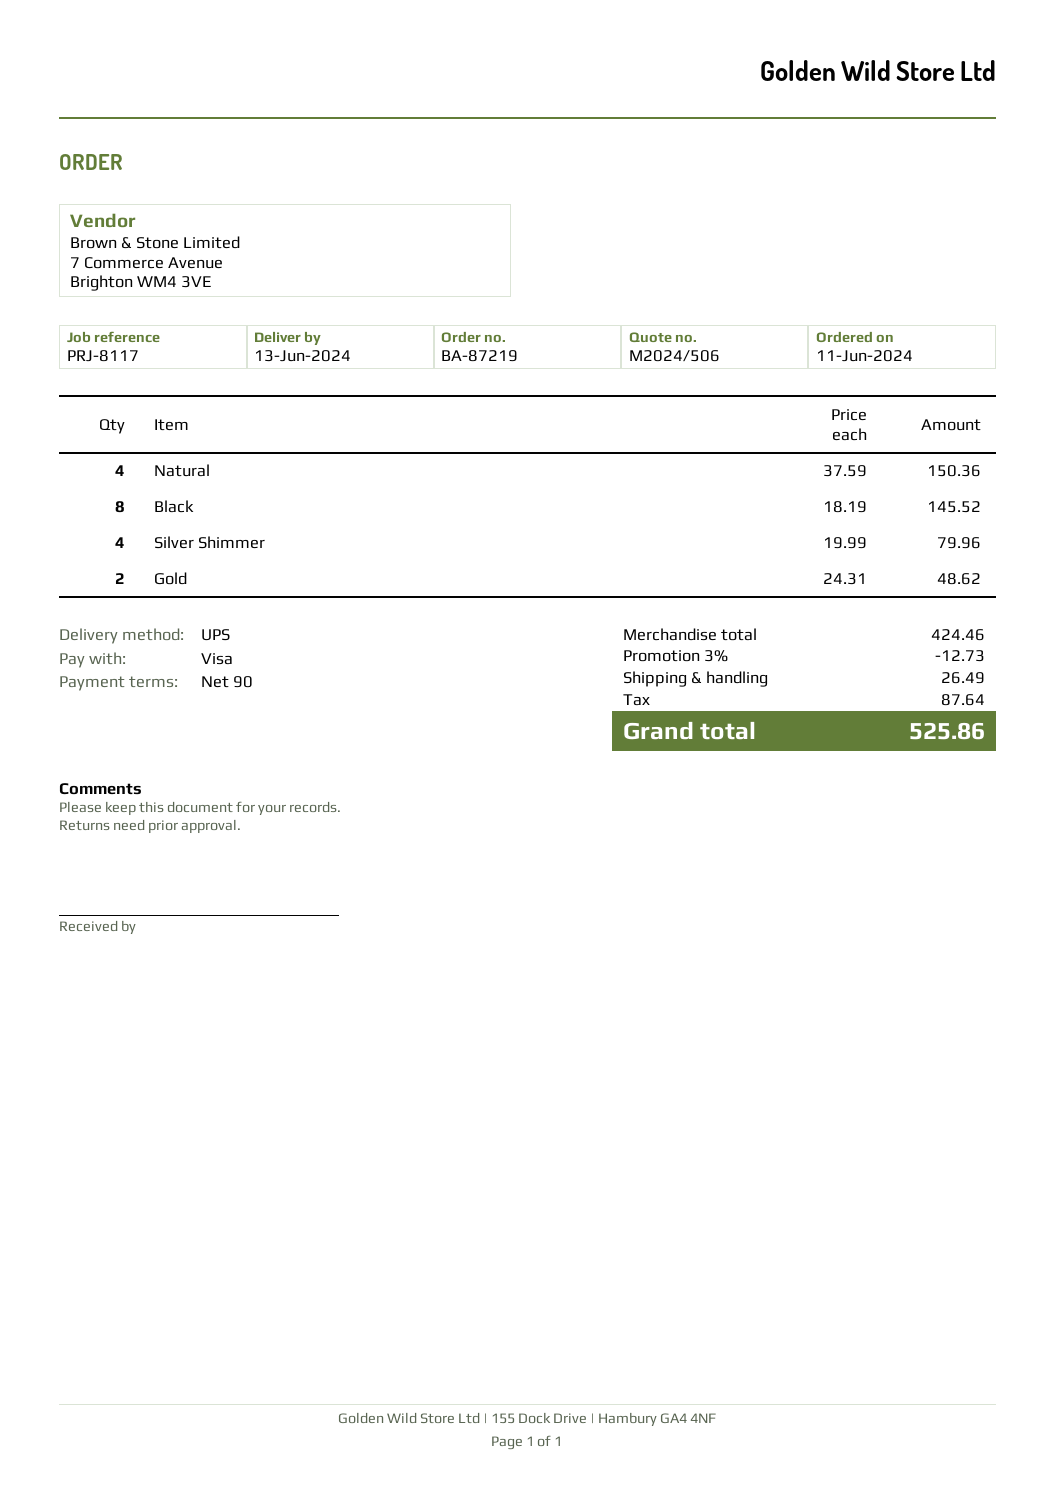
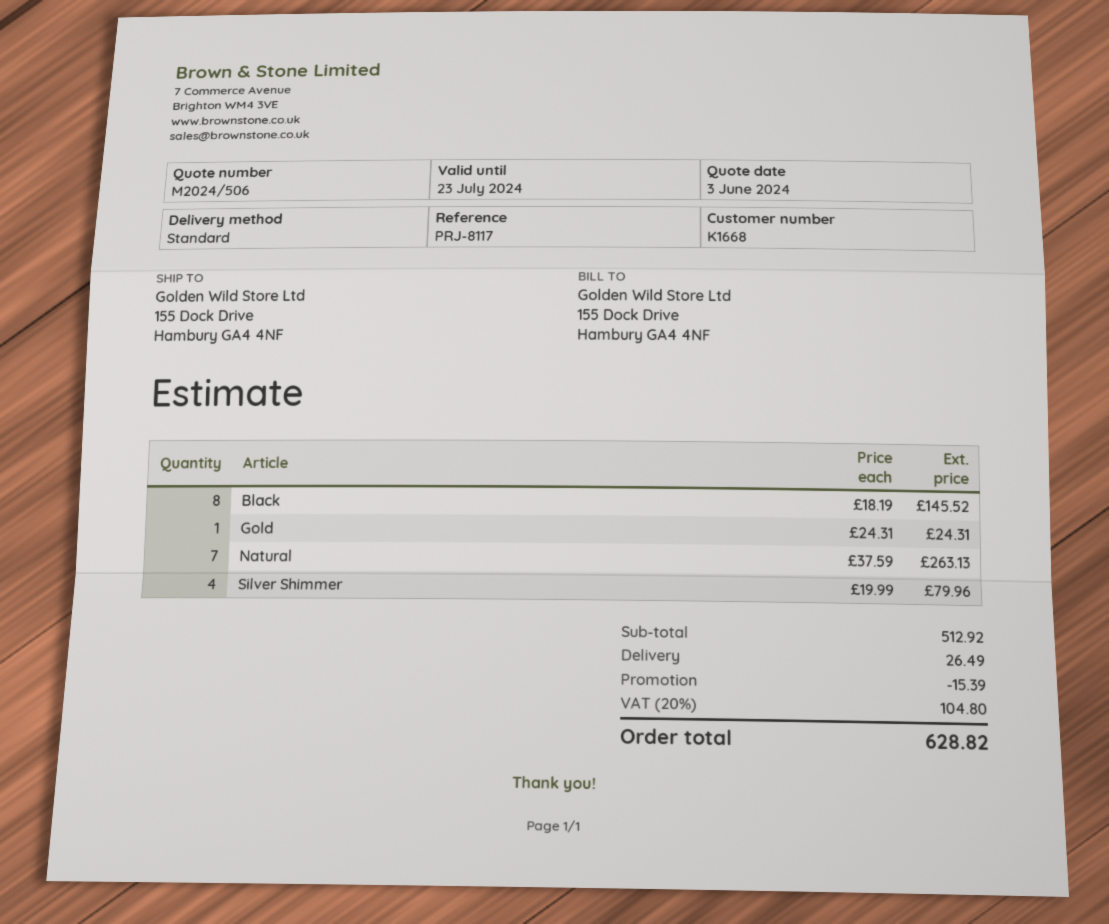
shipping method: UPS -> standard
Natural: 4 x 37.59 = 150.36 -> 7 x 37.59 = 263.13
Gold: 2 x 24.31 = 48.62 -> 1 x 24.31 = 24.31
subtotal: 424.46 -> 512.92
discount: 12.73 -> 15.39
tax: 87.64 -> 104.80
total: 525.86 -> 628.82

